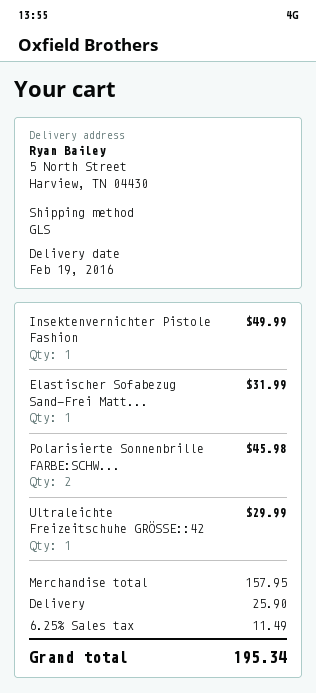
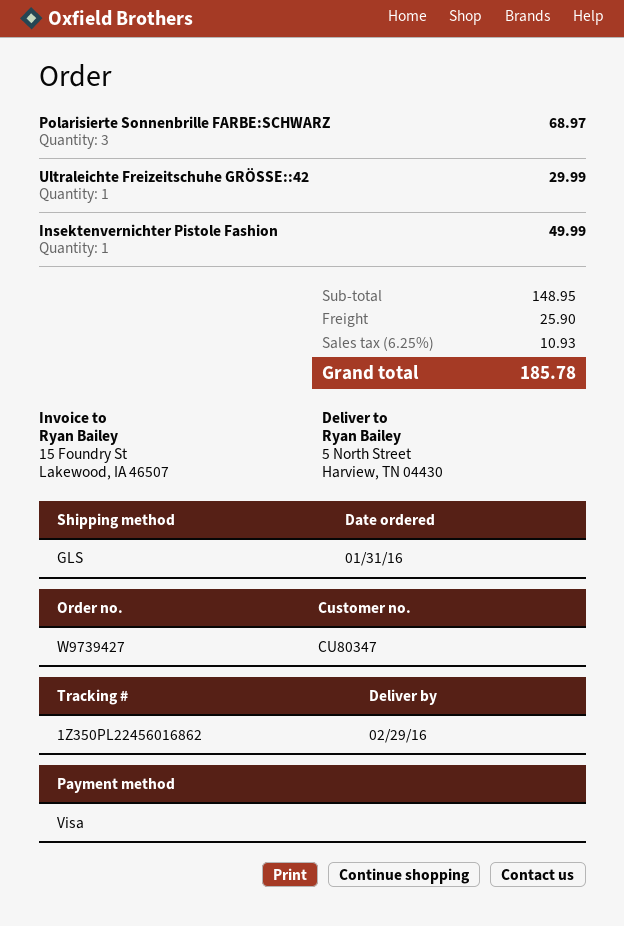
delivery date: 2016-02-19 -> 2016-02-29
Elastischer Sofabezug Sand-Frei Matt...: 1 for 31.99 -> none
Polarisierte Sonnenbrille FARBE:SCHW...: 2 for 45.98 -> 3 for 68.97
subtotal: 157.95 -> 148.95
tax: 6.25% = 11.49 -> 6.25% = 10.93
total: 195.34 -> 185.78

